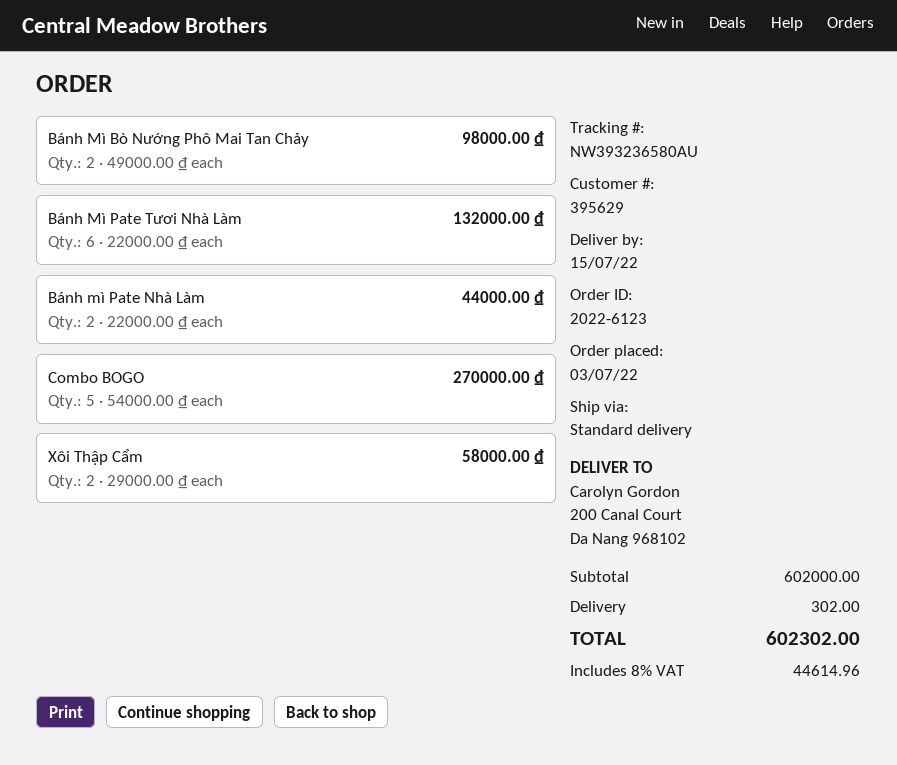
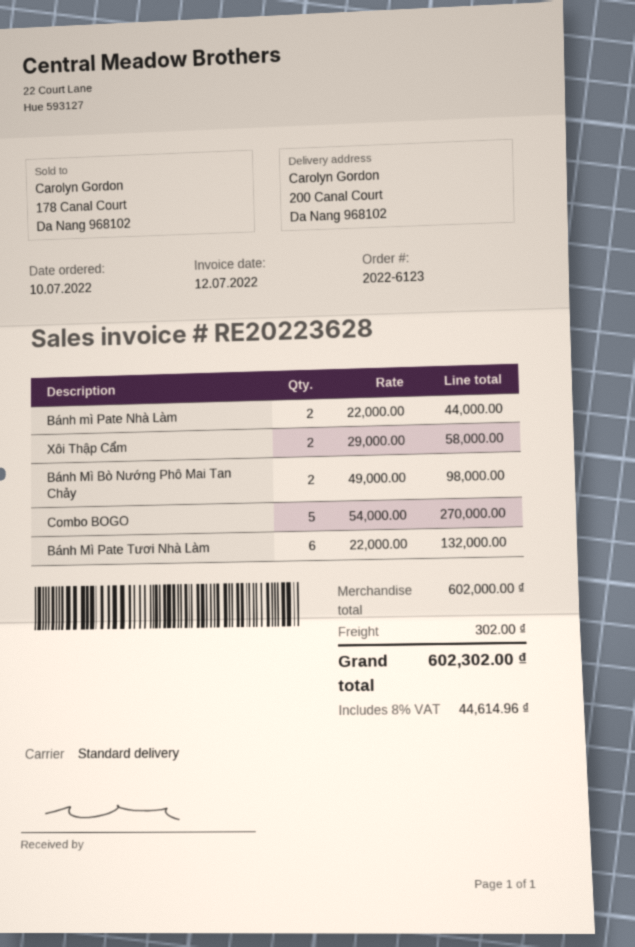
order date: 2022-07-03 -> 2022-07-10

